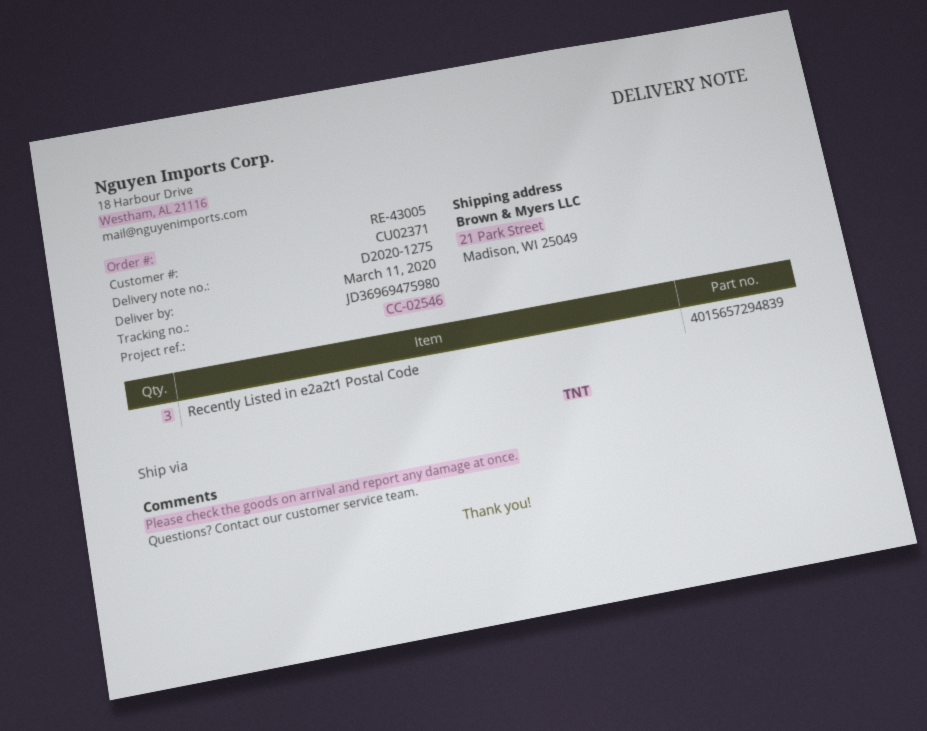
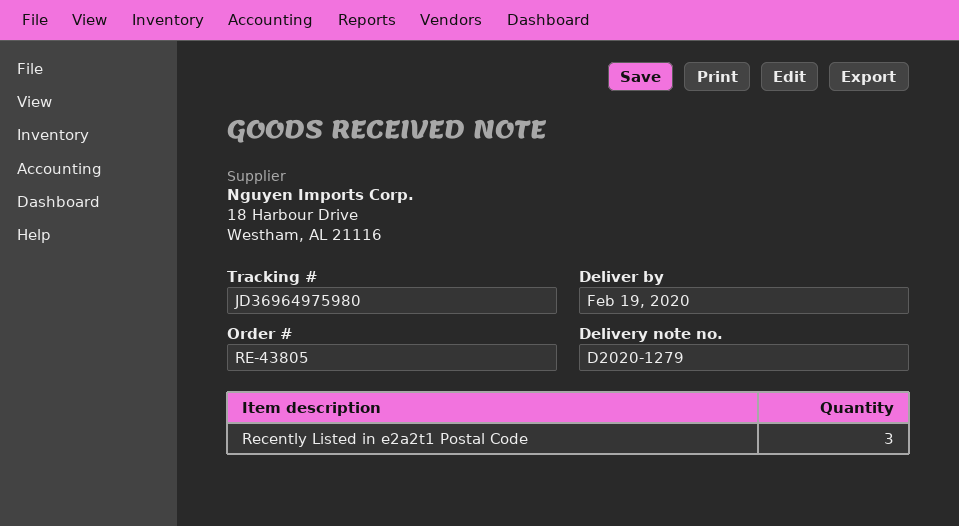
order number: RE-43005 -> RE-43805
delivery note number: D2020-1275 -> D2020-1279
delivery date: 2020-03-11 -> 2020-02-19
tracking number: JD36969475980 -> JD36964975980

